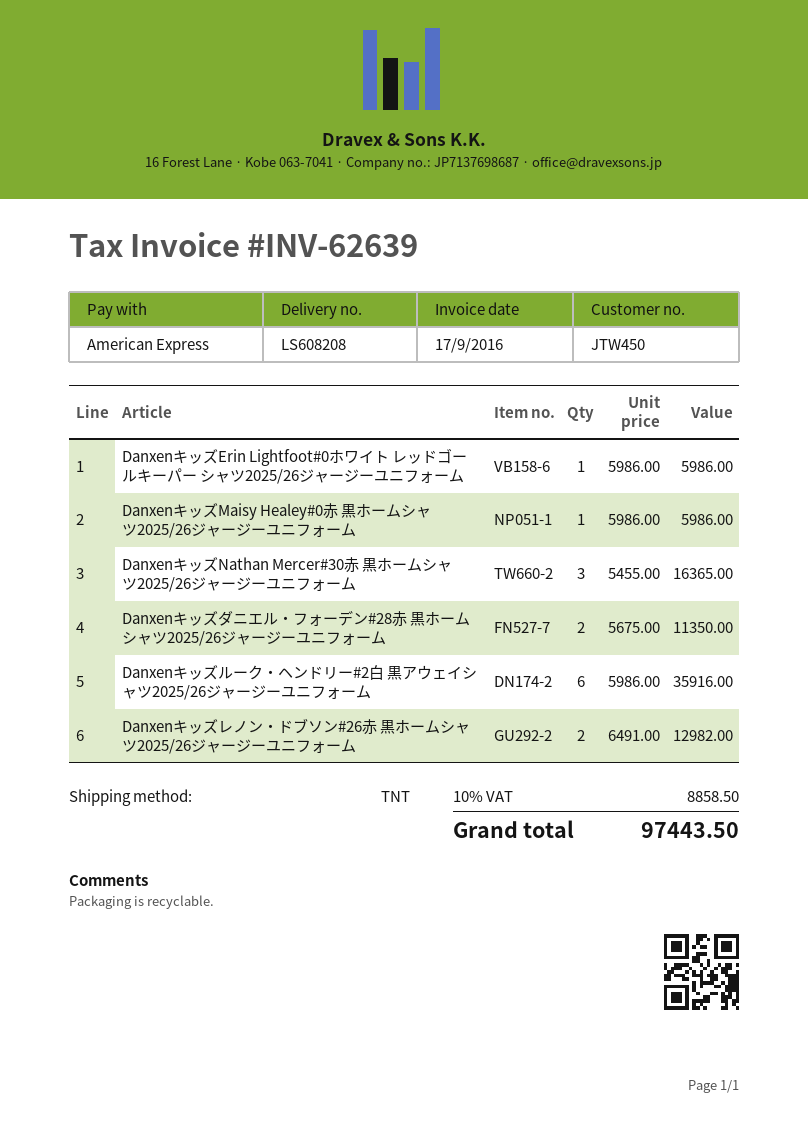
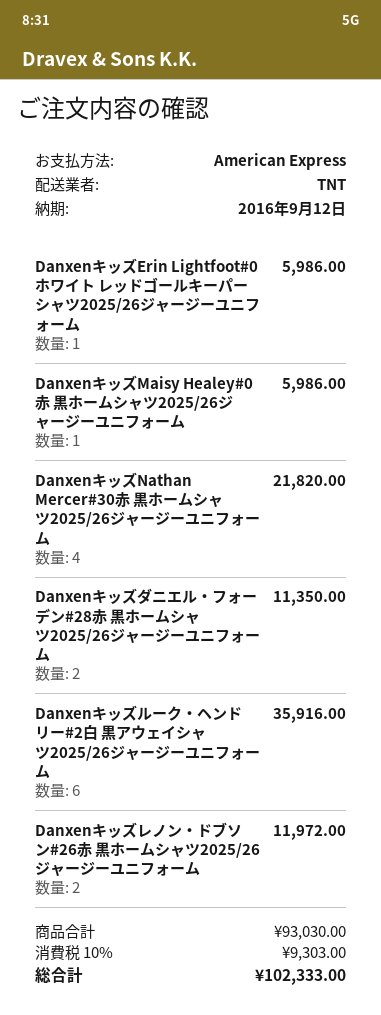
DanxenキッズNathan Mercer#30赤 黒ホームシャツ2025/26ジャージーユニフォーム: 3 for 16365.00 -> 4 for 21820.00
Danxenキッズレノン・ドブソン#26赤 黒ホームシャツ2025/26ジャージーユニフォーム: 2 for 12982.00 -> 2 for 11972.00
tax: 10% = 8858.50 -> 10% = 9303.00
total: 97443.50 -> 102333.00

